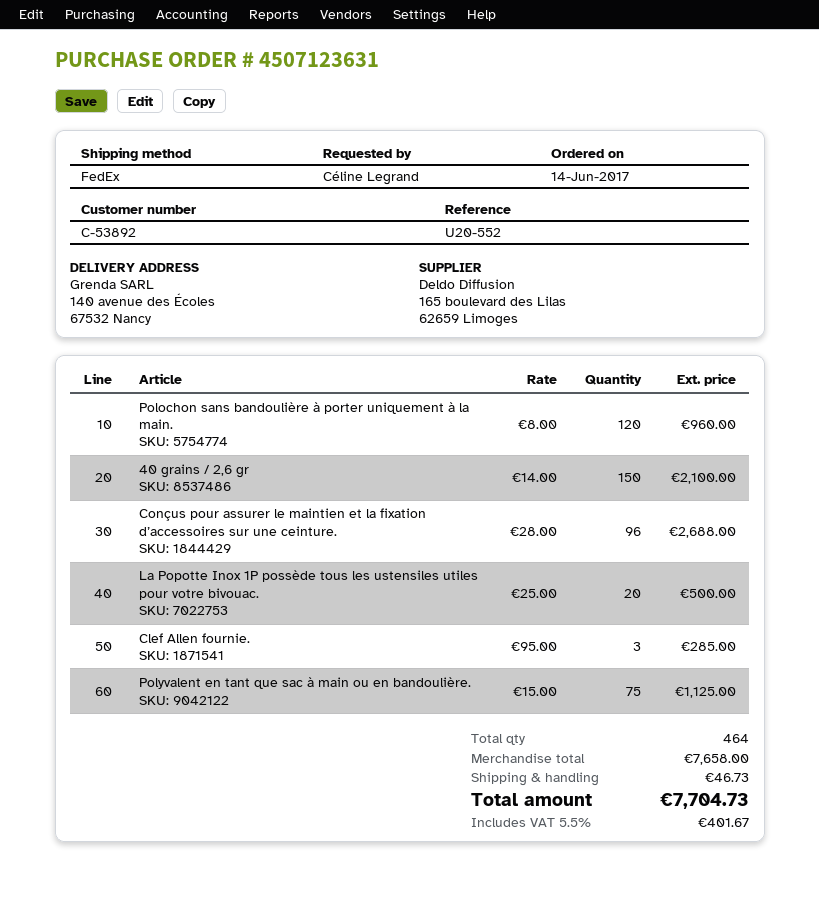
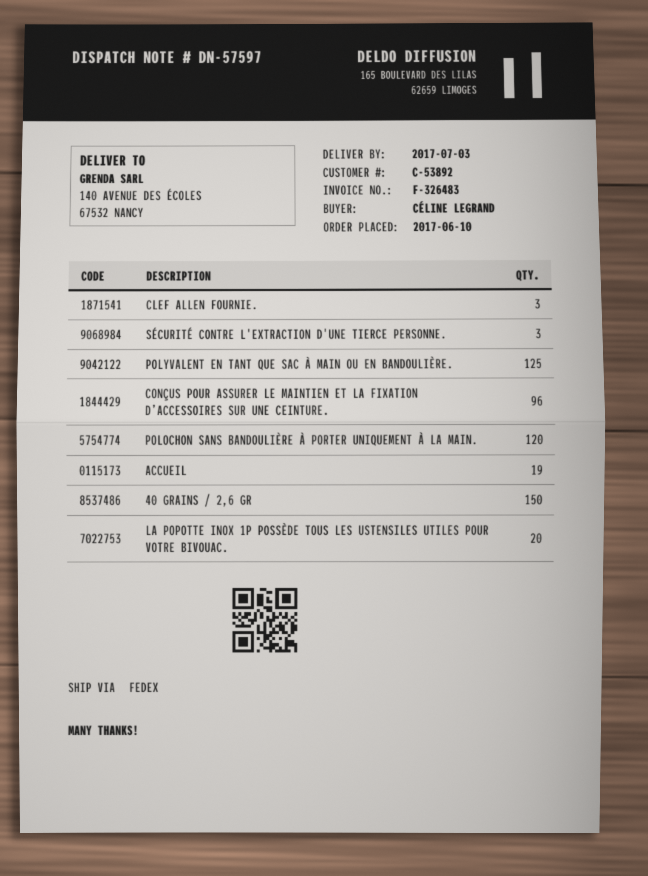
order date: 2017-06-14 -> 2017-06-10
Polyvalent en tant que sac à main ou en bandoulière.: 75 -> 125
SÉCURITÉ CONTRE L'EXTRACTION D'UNE TIERCE PERSONNE.: none -> 3
ACCUEIL: none -> 19

